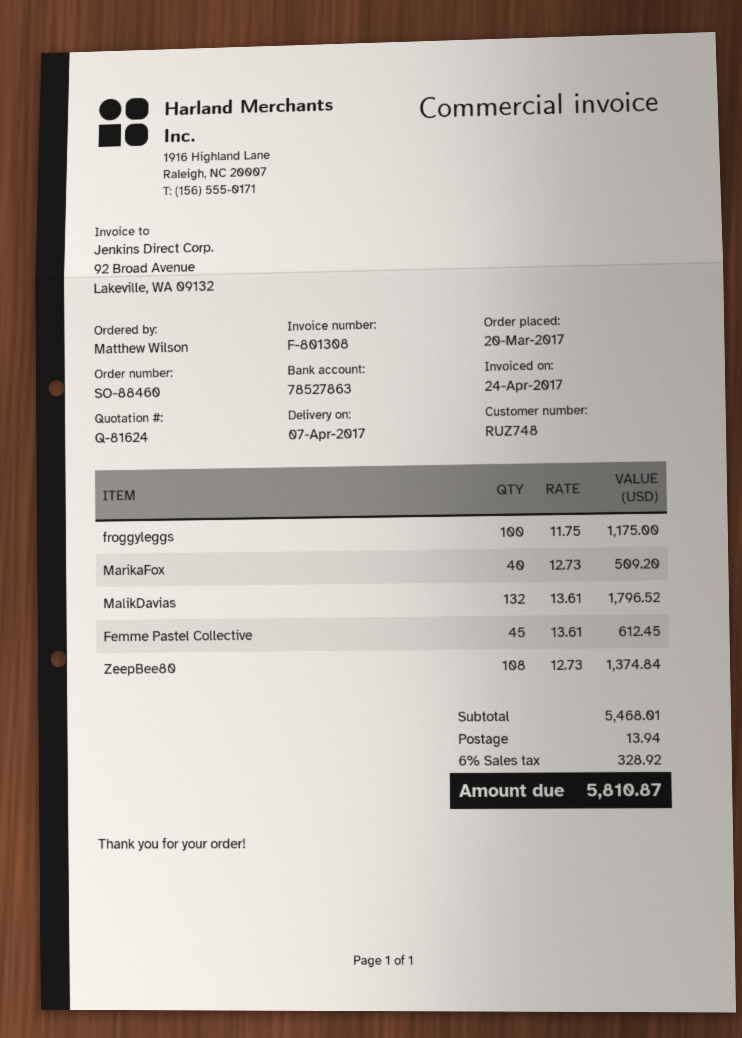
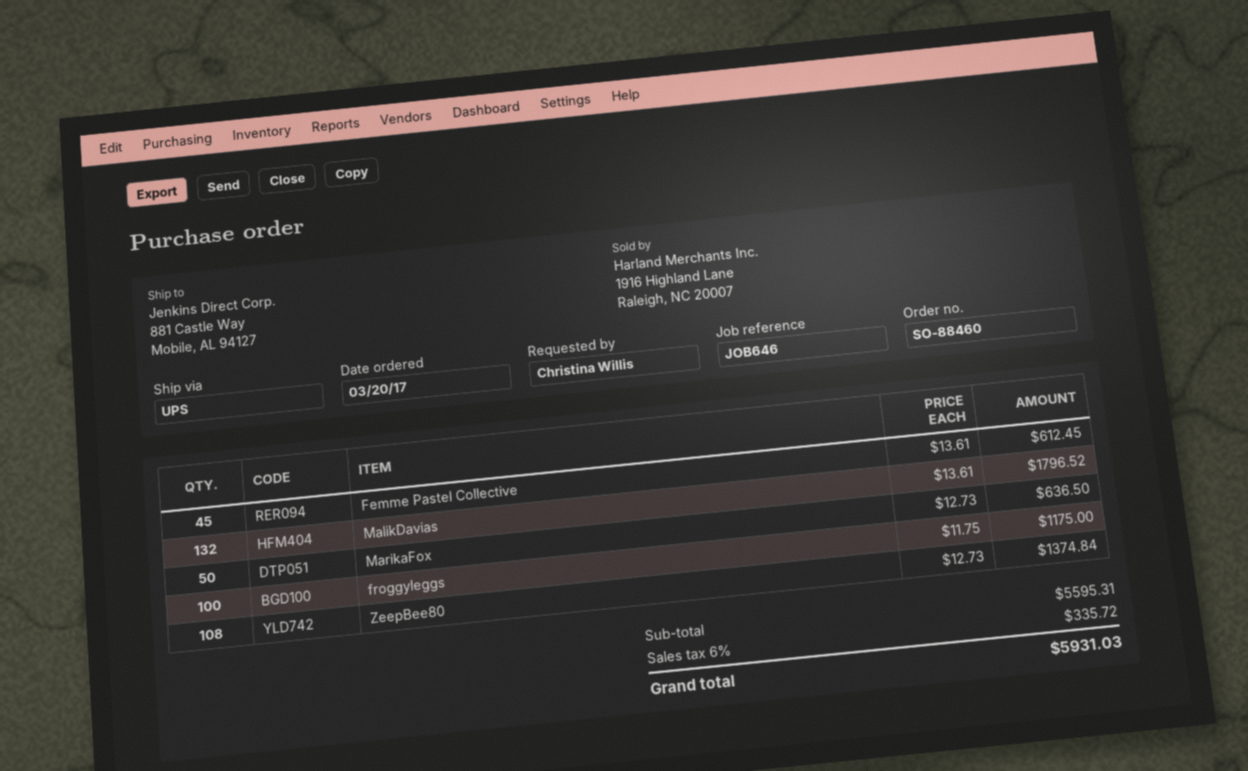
ordered by: Matthew Wilson -> Christina Willis
MarikaFox: 40 x 12.73 = 509.20 -> 50 x 12.73 = 636.50
subtotal: 5468.01 -> 5595.31
shipping: 13.94 -> none
tax: 6% = 328.92 -> 6% = 335.72
total: 5810.87 -> 5931.03

